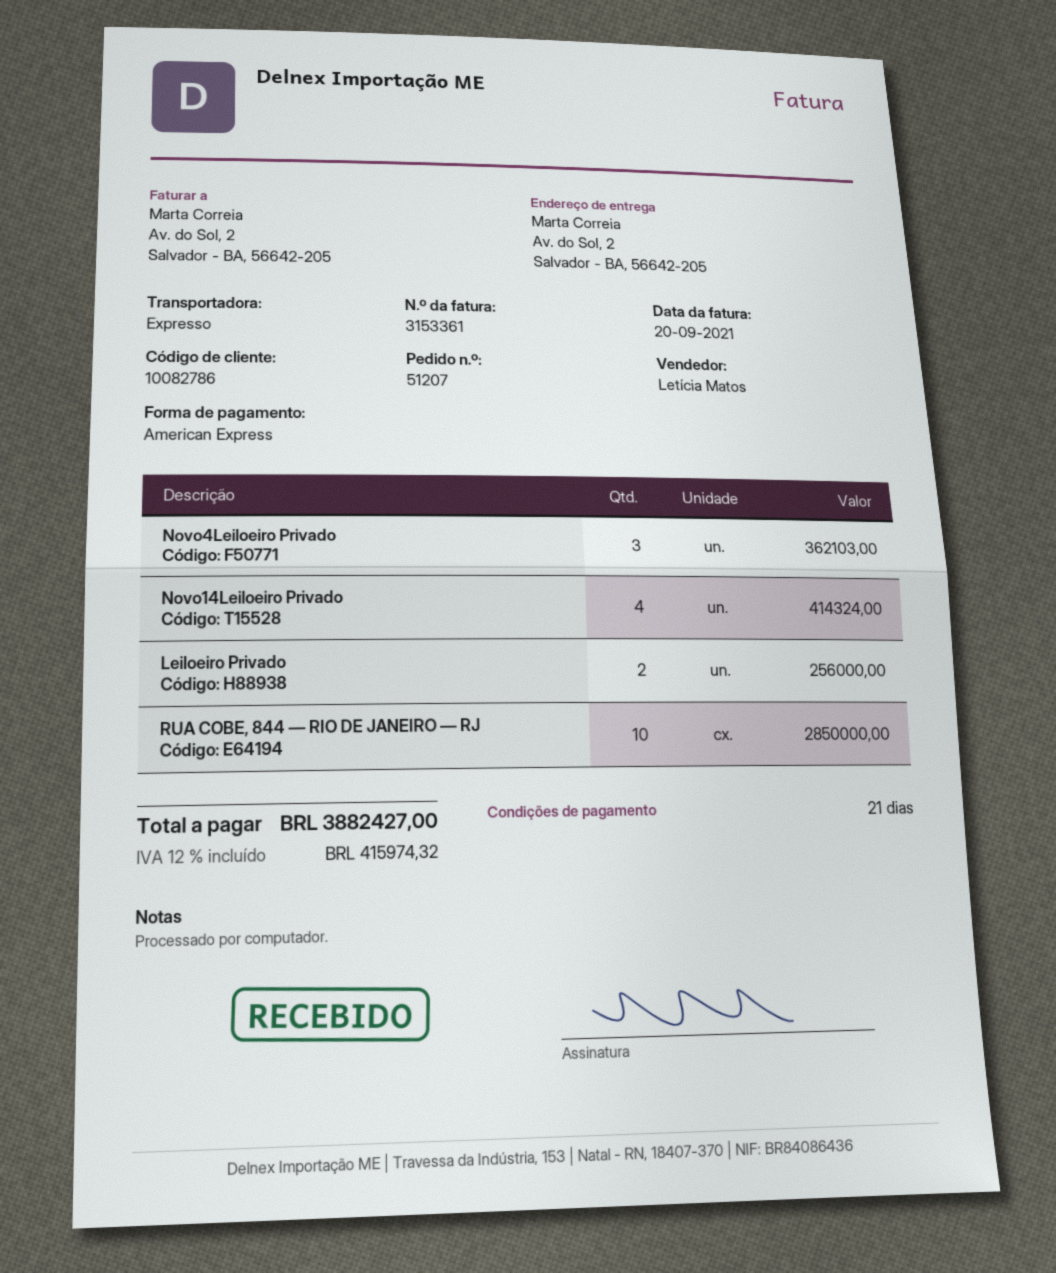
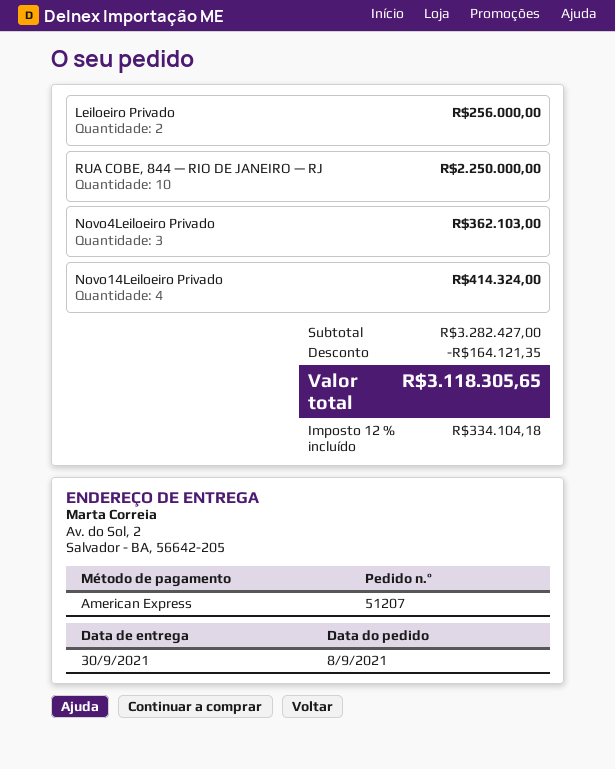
RUA COBE, 844 — RIO DE JANEIRO — RJ: 10 for 2850000.00 -> 10 for 2250000.00
discount: none -> 164121.35
tax: 12% = 415974.32 -> 12% = 334104.18
total: 3882427.00 -> 3118305.65

